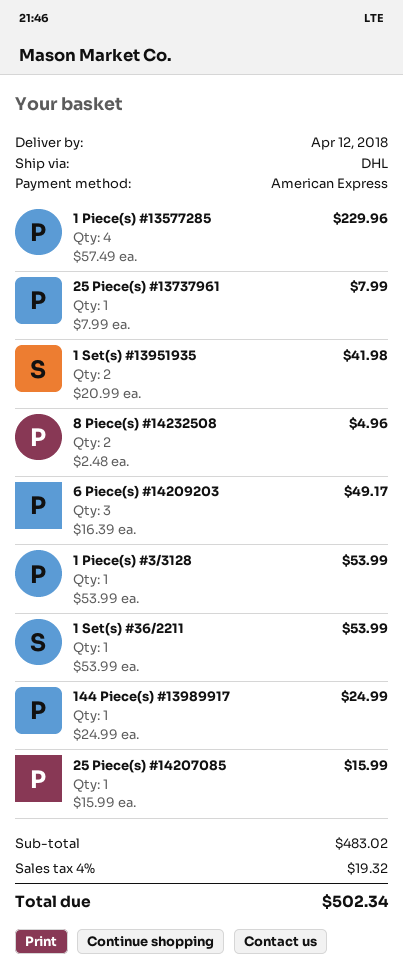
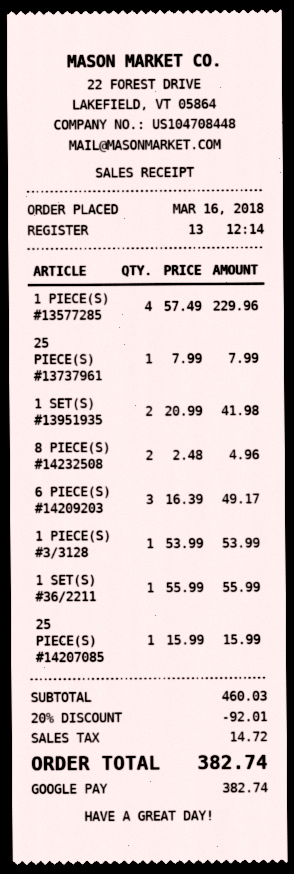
payment method: American Express -> Google Pay
1 Set(s) #36/2211: 1 x 53.99 = 53.99 -> 1 x 55.99 = 55.99
144 Piece(s) #13989917: 1 x 24.99 = 24.99 -> none
subtotal: 483.02 -> 460.03
discount: none -> 20% = 92.01
tax: 19.32 -> 14.72
total: 502.34 -> 382.74

